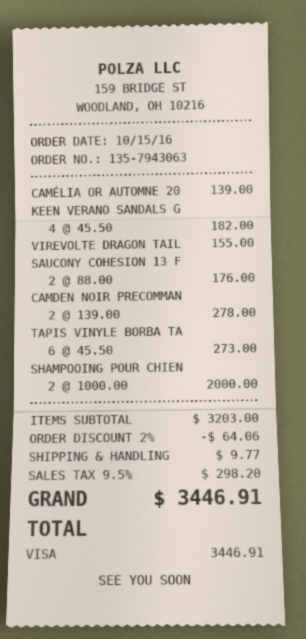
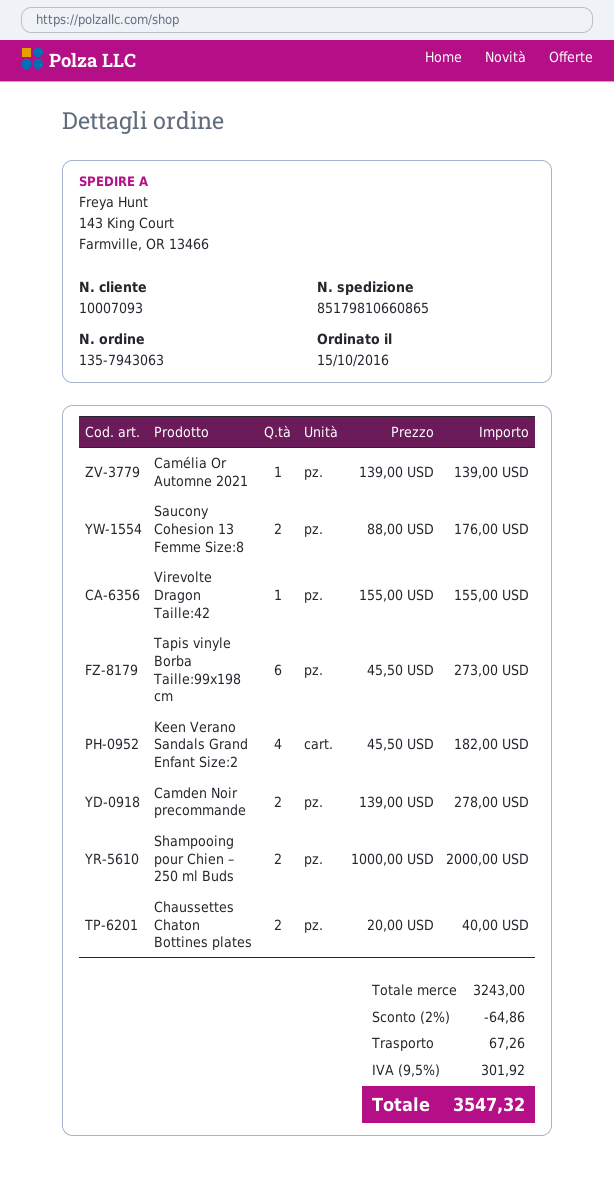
Chaussettes Chaton Bottines plates: none -> 2 x 20.00 = 40.00
subtotal: 3203.00 -> 3243.00
discount: 2% = 64.06 -> 2% = 64.86
shipping: 9.77 -> 67.26
tax: 9.5% = 298.20 -> 9.5% = 301.92
total: 3446.91 -> 3547.32

